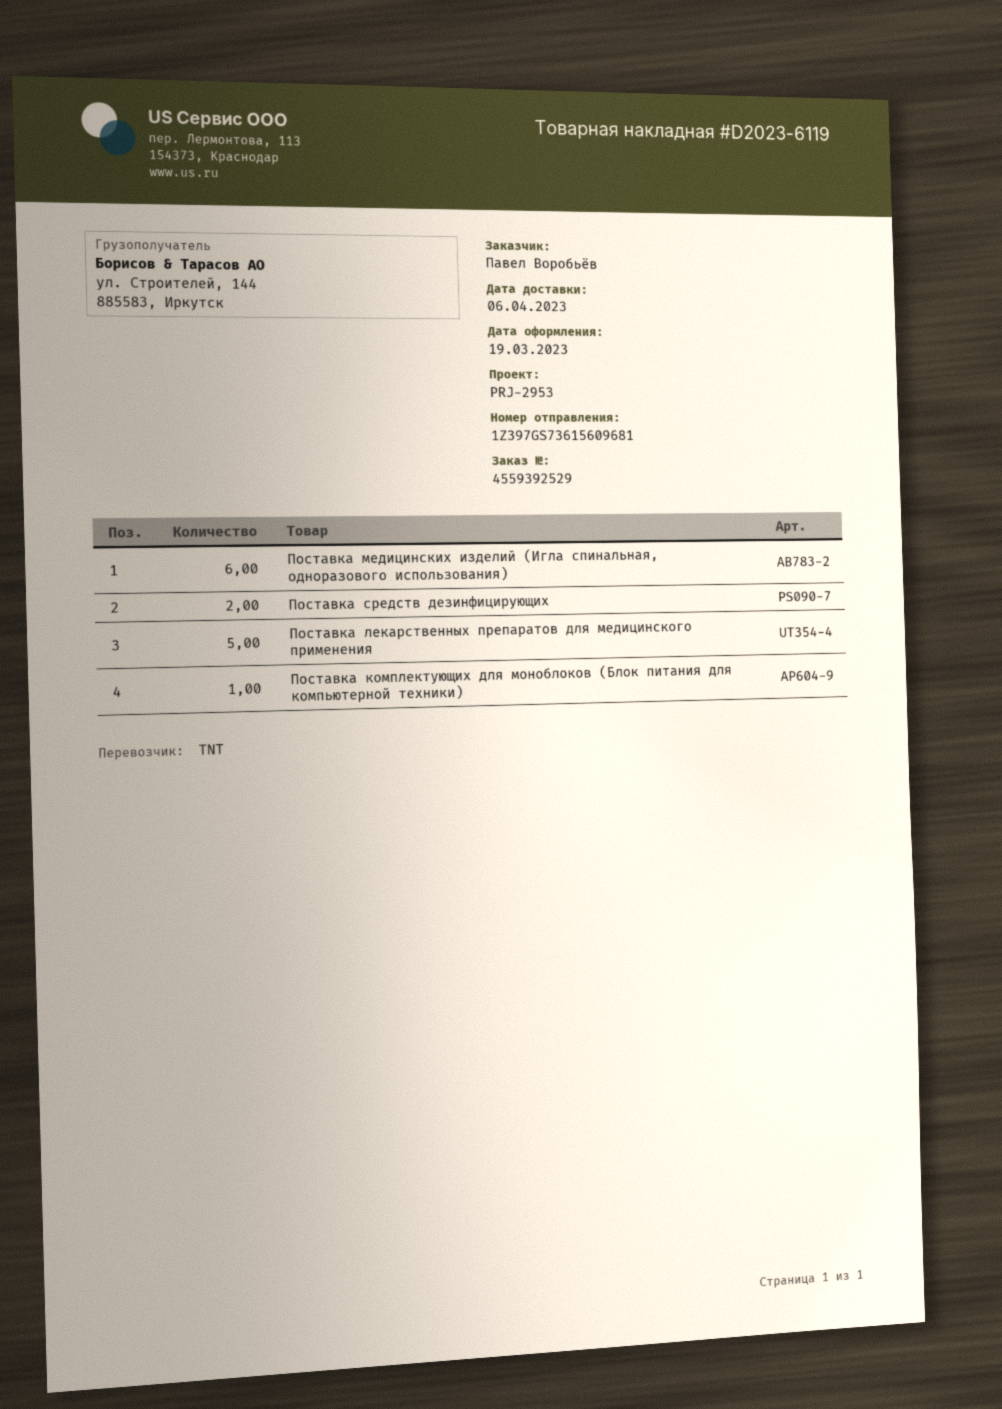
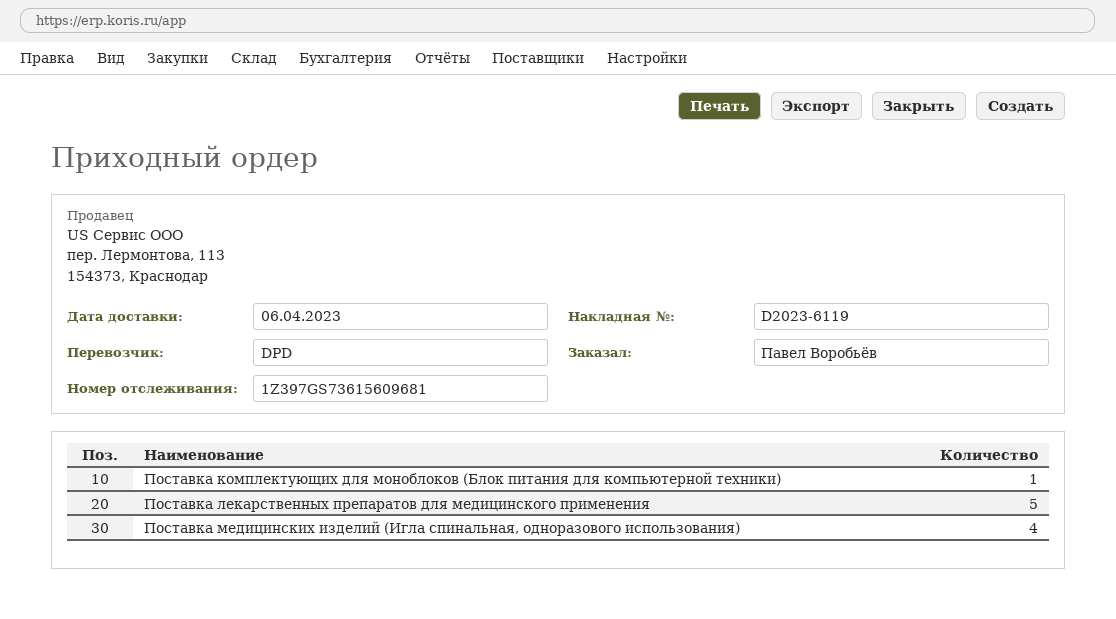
shipping method: TNT -> DPD
Поставка медицинских изделий (Игла спинальная, одноразового использования): 6 -> 4
Поставка средств дезинфицирующих: 2 -> none

